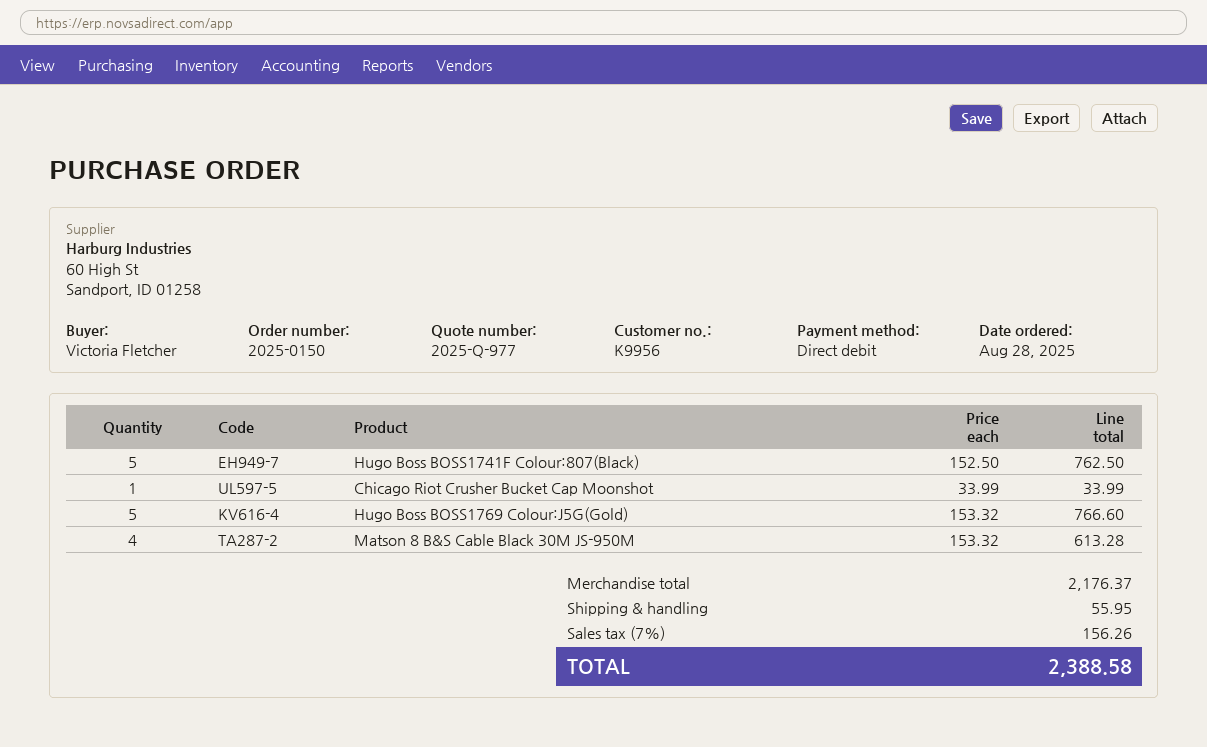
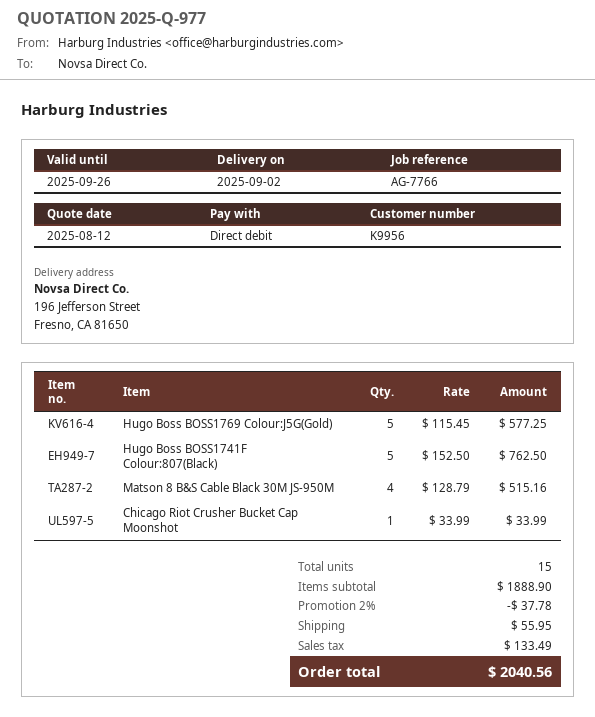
Hugo Boss BOSS1769 Colour:J5G(Gold): 5 x 153.32 = 766.60 -> 5 x 115.45 = 577.25
Matson 8 B&S Cable Black 30M JS-950M: 4 x 153.32 = 613.28 -> 4 x 128.79 = 515.16
subtotal: 2176.37 -> 1888.90
discount: none -> 2% = 37.78
tax: 156.26 -> 133.49
total: 2388.58 -> 2040.56

